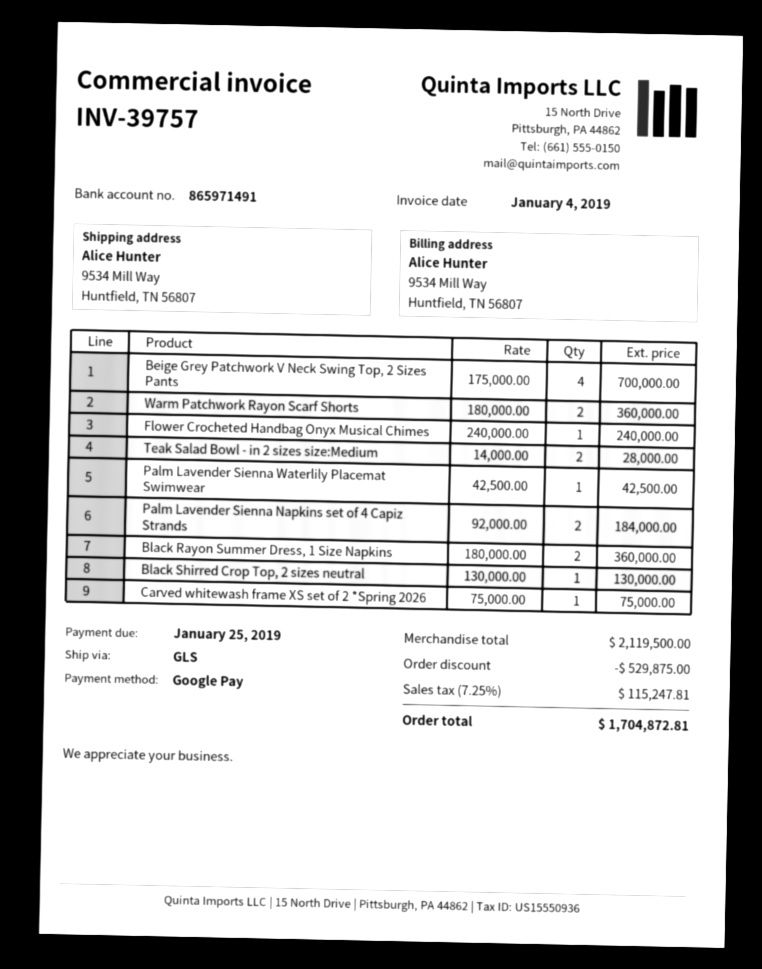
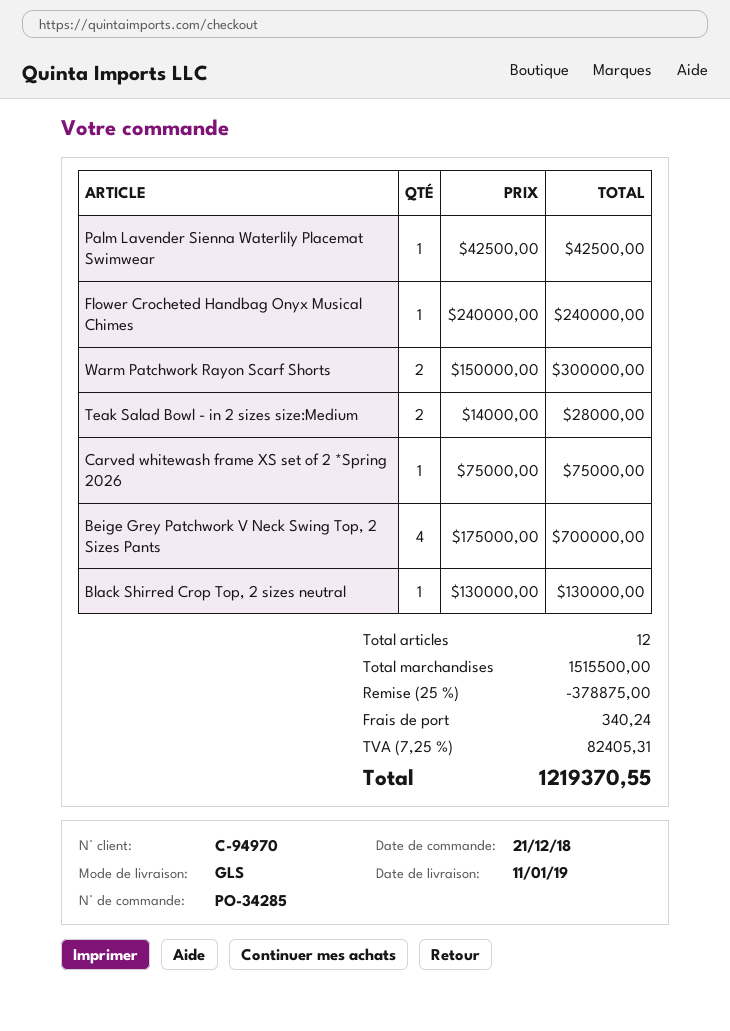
Warm Patchwork Rayon Scarf Shorts: 2 x 180000.00 = 360000.00 -> 2 x 150000.00 = 300000.00
Palm Lavender Sienna Napkins set of 4 Capiz Strands: 2 x 92000.00 = 184000.00 -> none
Black Rayon Summer Dress, 1 Size Napkins: 2 x 180000.00 = 360000.00 -> none
subtotal: 2119500.00 -> 1515500.00
discount: 529875.00 -> 378875.00
shipping: none -> 340.24
tax: 7.25% = 115247.81 -> 7.25% = 82405.31
total: 1704872.81 -> 1219370.55

